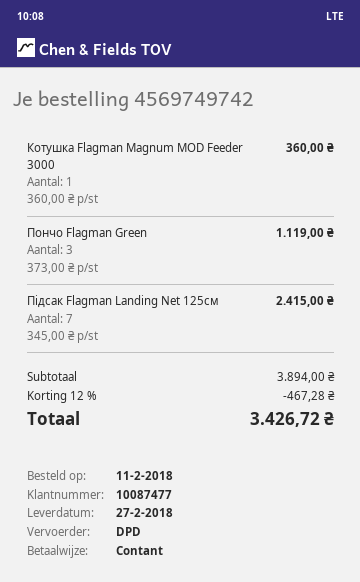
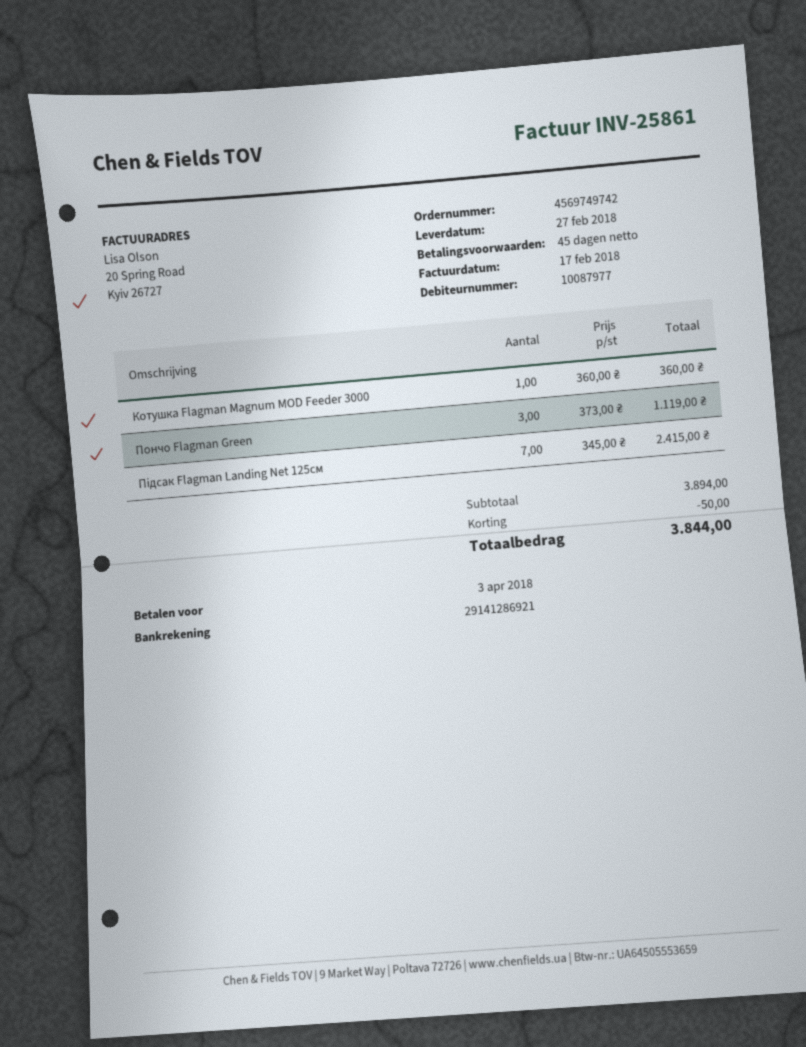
customer number: 10087477 -> 10087977
discount: 467.28 -> 50.00
total: 3426.72 -> 3844.00

